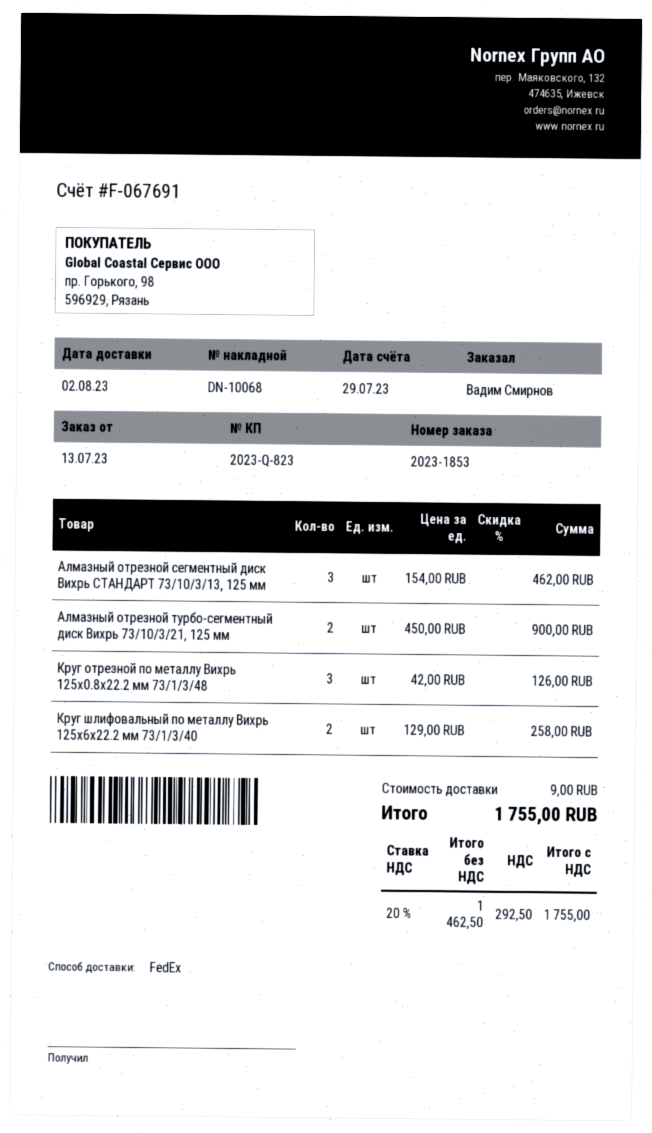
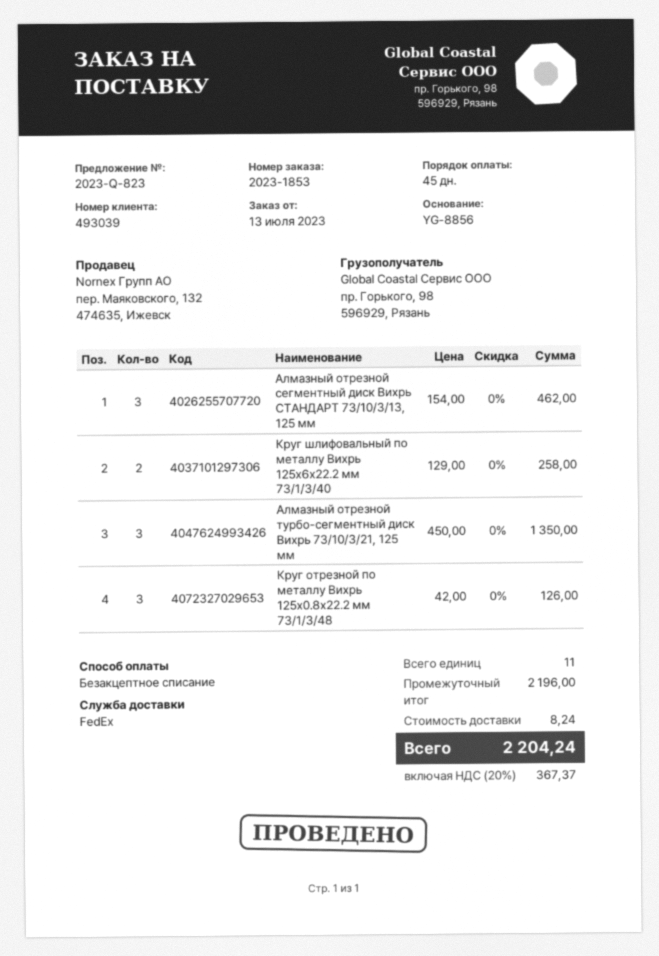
Алмазный отрезной турбо-сегментный диск Вихрь 73/10/3/21, 125 мм: 2 x 450.00 = 900.00 -> 3 x 450.00 = 1350.00
shipping: 9.00 -> 8.24
tax: 20% = 292.50 -> 20% = 367.37
total: 1755.00 -> 2204.24

